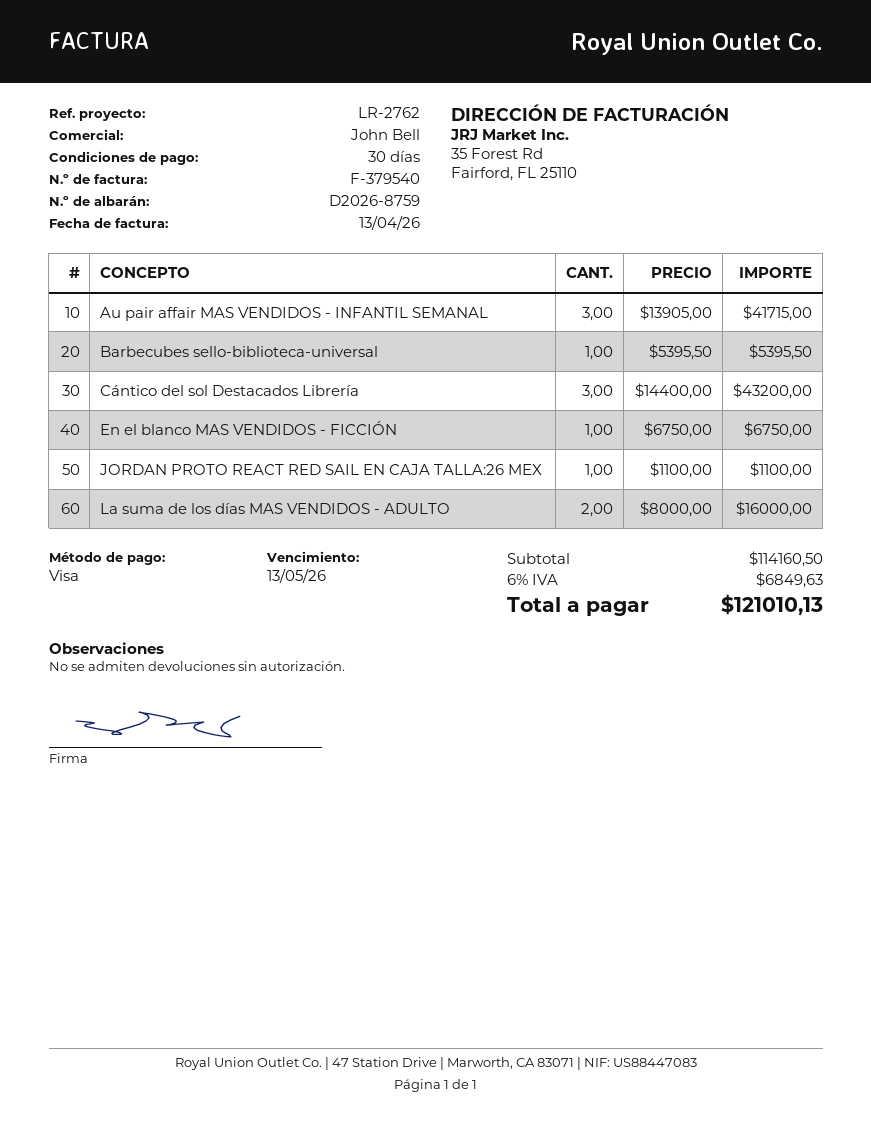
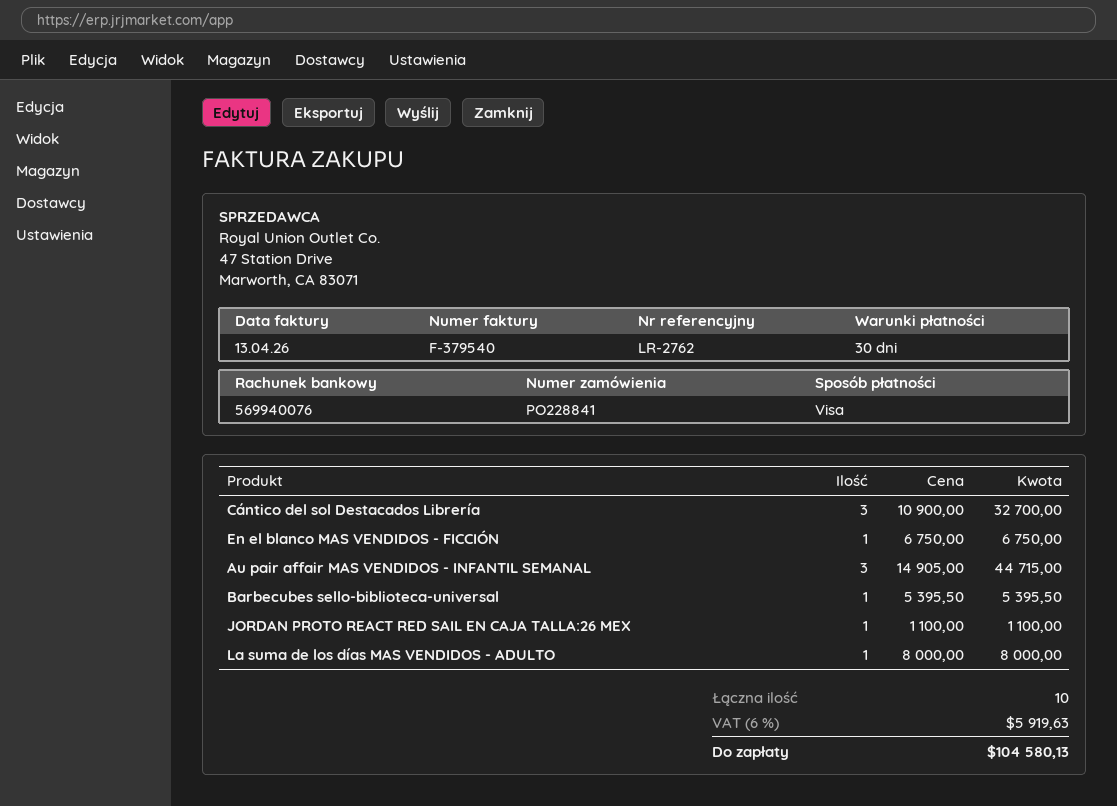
Au pair affair MAS VENDIDOS - INFANTIL SEMANAL: 3 x 13905.00 = 41715.00 -> 3 x 14905.00 = 44715.00
Cántico del sol Destacados Librería: 3 x 14400.00 = 43200.00 -> 3 x 10900.00 = 32700.00
La suma de los días MAS VENDIDOS - ADULTO: 2 x 8000.00 = 16000.00 -> 1 x 8000.00 = 8000.00
tax: 6% = 6849.63 -> 6% = 5919.63
total: 121010.13 -> 104580.13

